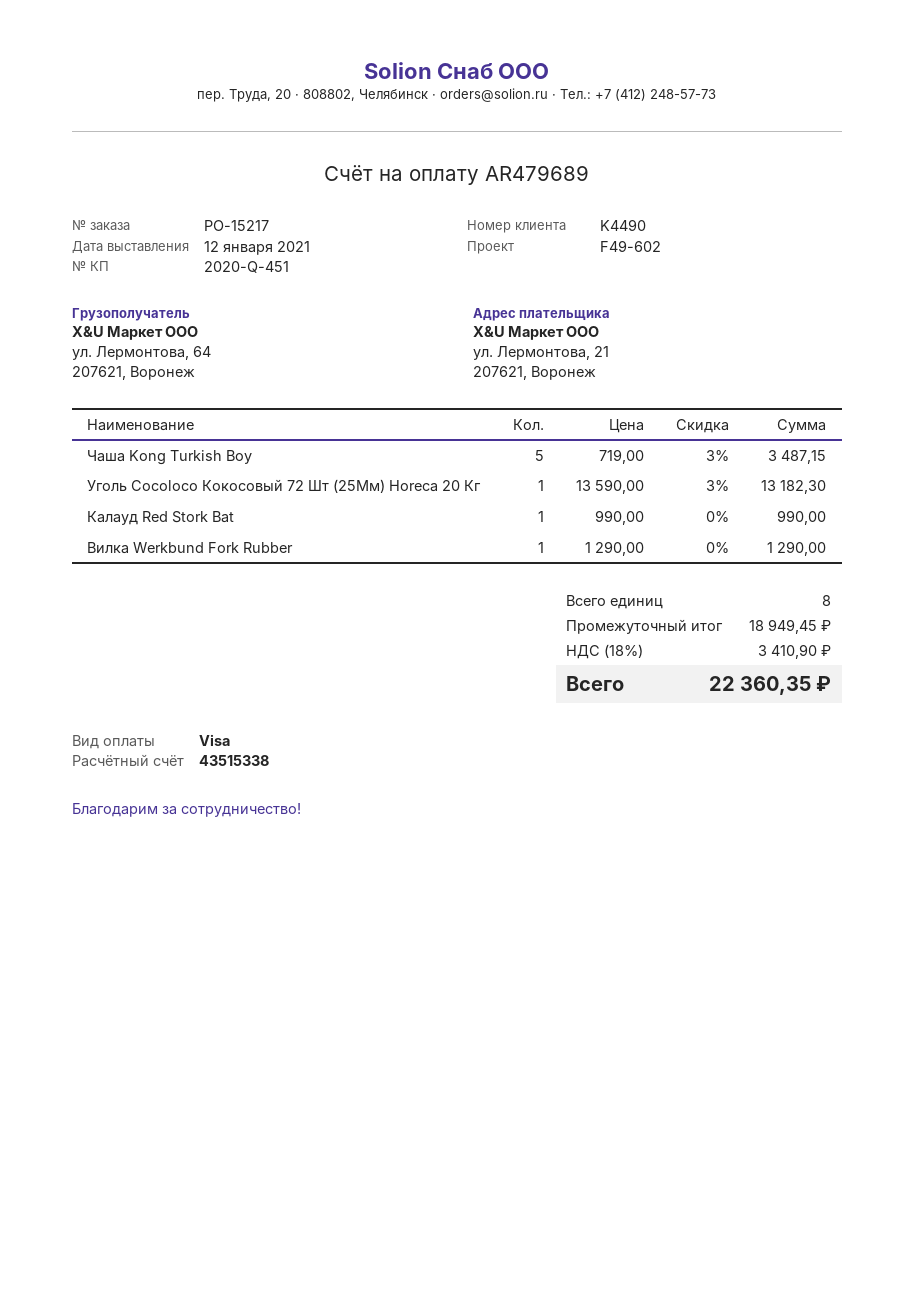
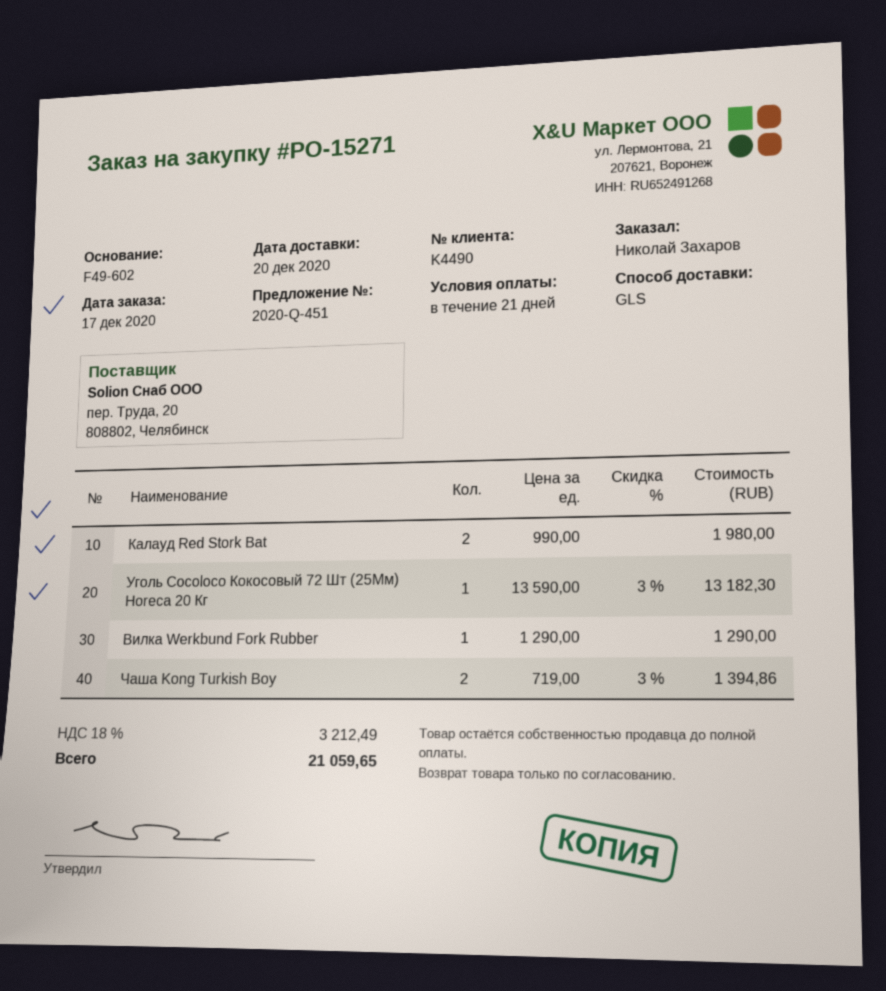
order number: PO-15217 -> PO-15271
Чаша Kong Turkish Boy: 5 x 719.00 - 3% = 3487.15 -> 2 x 719.00 - 3% = 1394.86
Калауд Red Stork Bat: 1 x 990.00 = 990.00 -> 2 x 990.00 = 1980.00
tax: 18% = 3410.90 -> 18% = 3212.49
total: 22360.35 -> 21059.65

